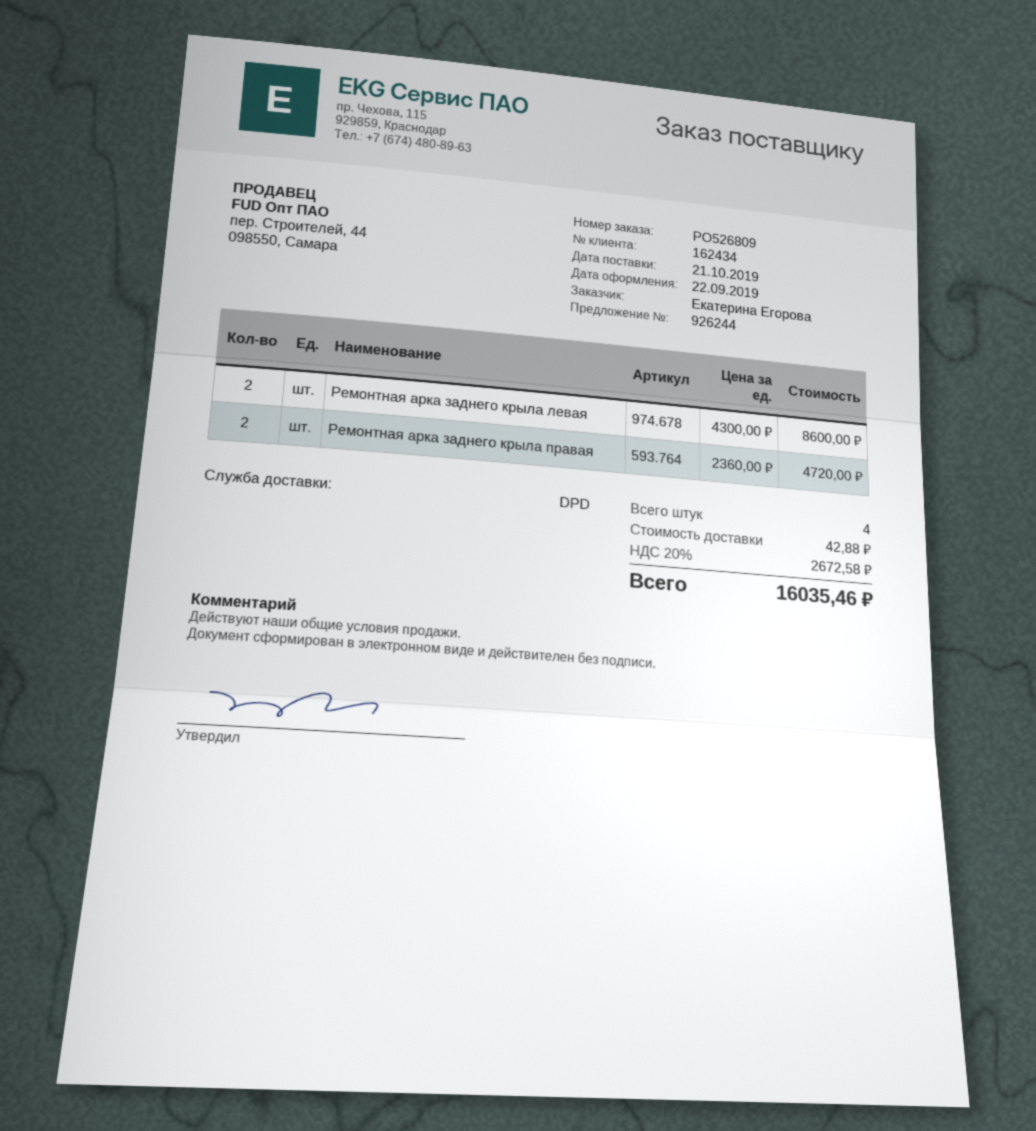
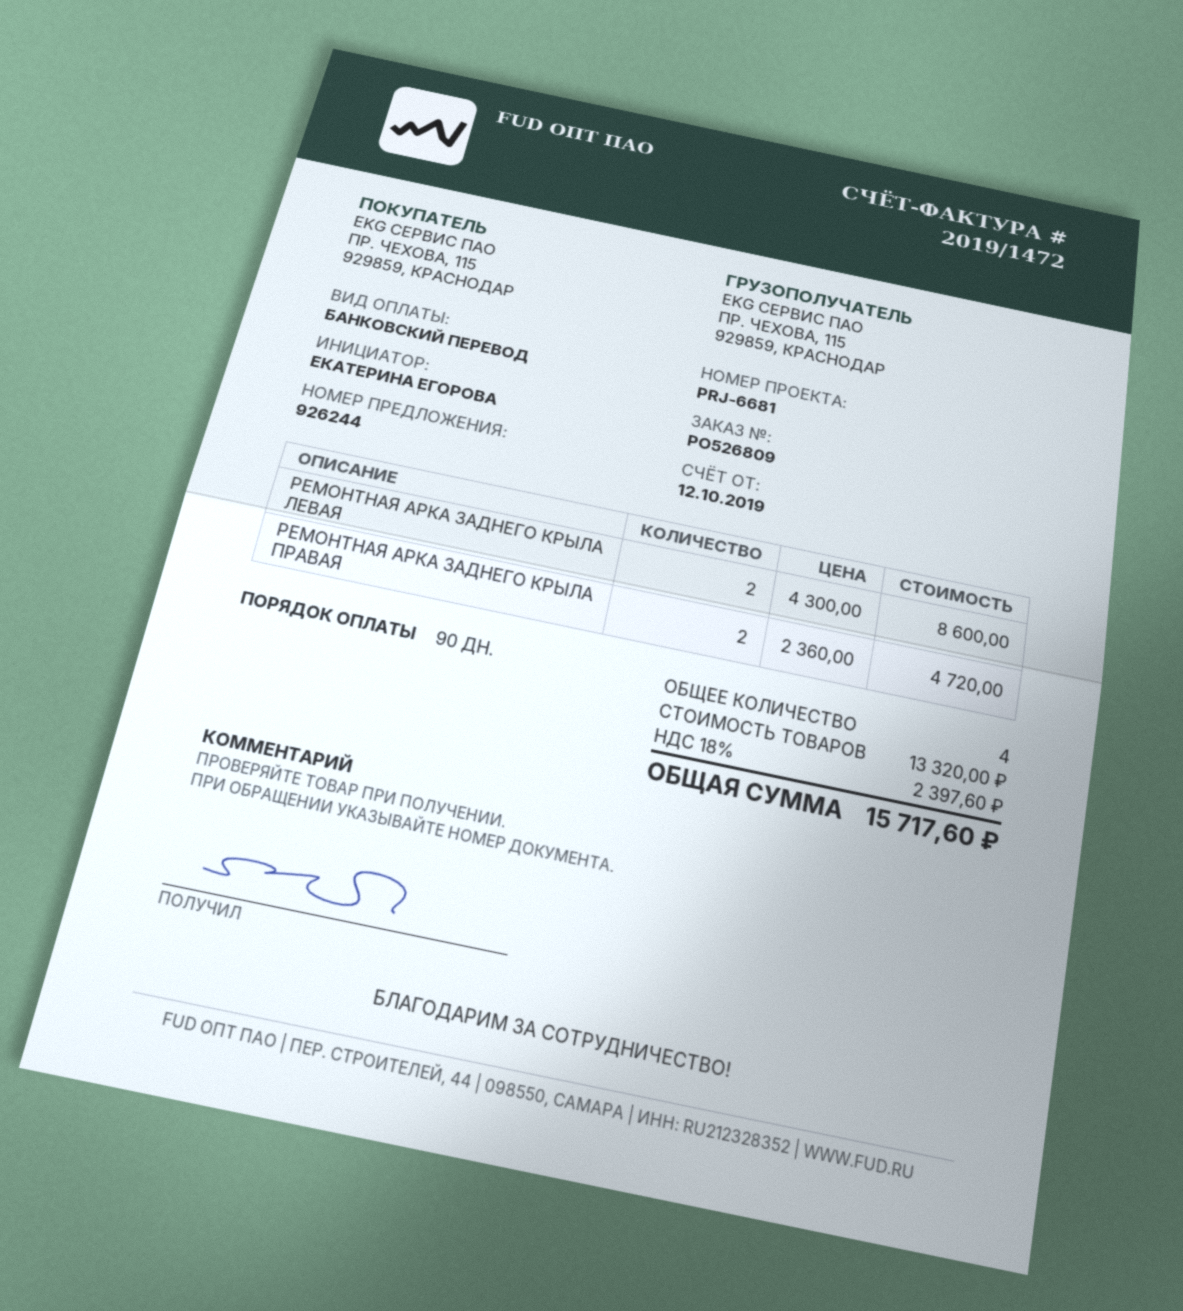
shipping: 42.88 -> none
tax: 20% = 2672.58 -> 18% = 2397.60
total: 16035.46 -> 15717.60

